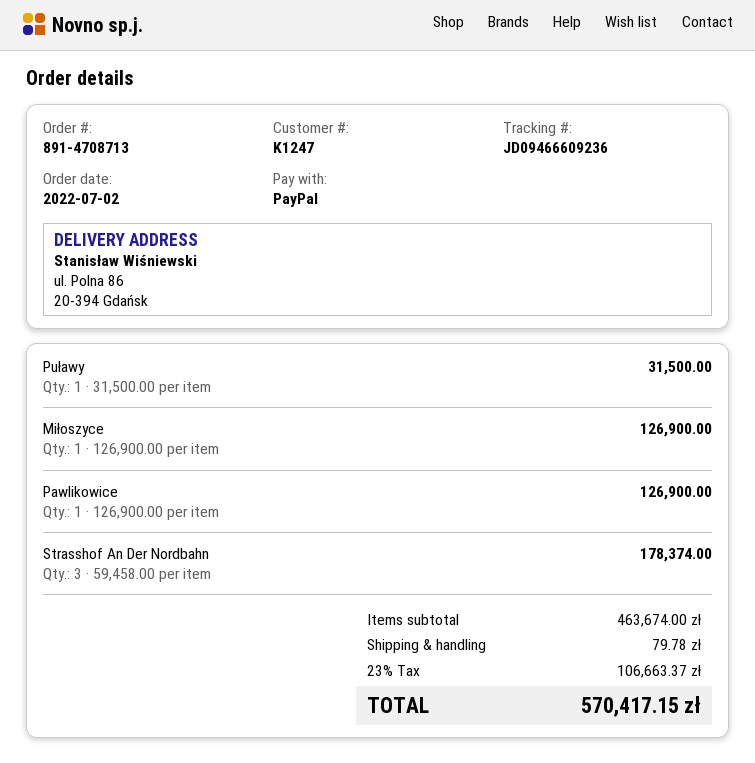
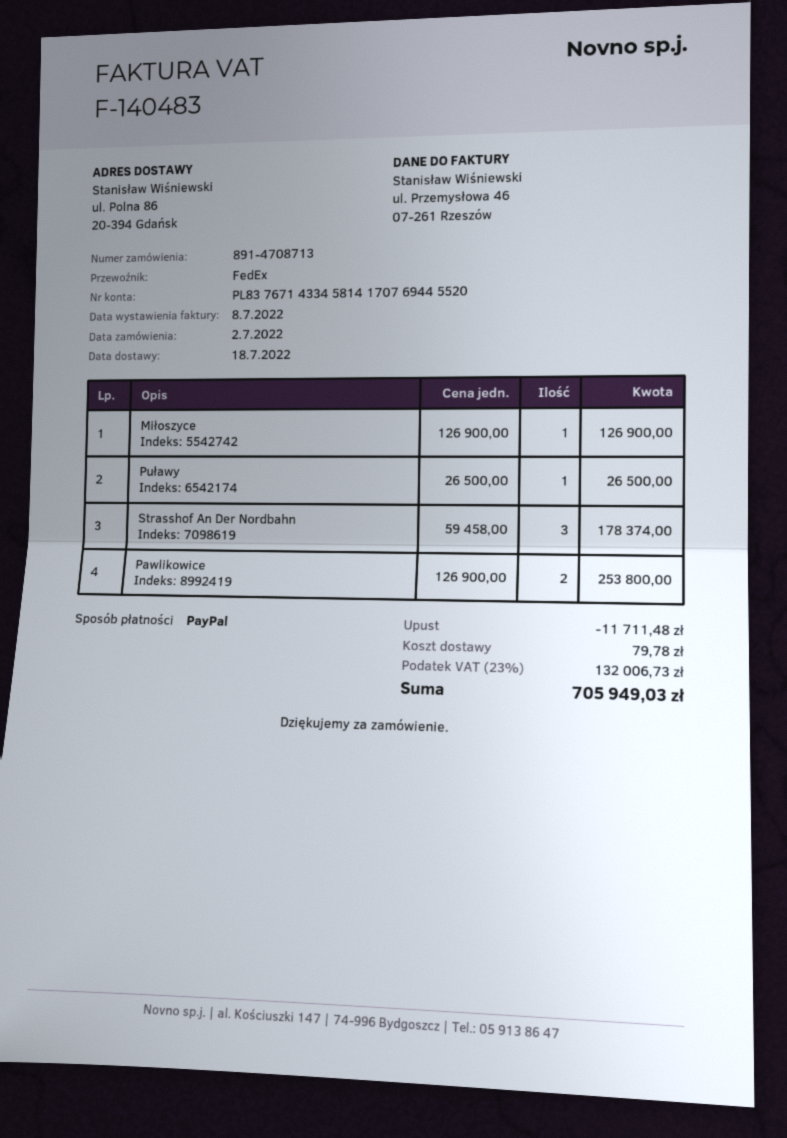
Puławy: 1 x 31500.00 = 31500.00 -> 1 x 26500.00 = 26500.00
Pawlikowice: 1 x 126900.00 = 126900.00 -> 2 x 126900.00 = 253800.00
discount: none -> 11711.48
tax: 23% = 106663.37 -> 23% = 132006.73
total: 570417.15 -> 705949.03

